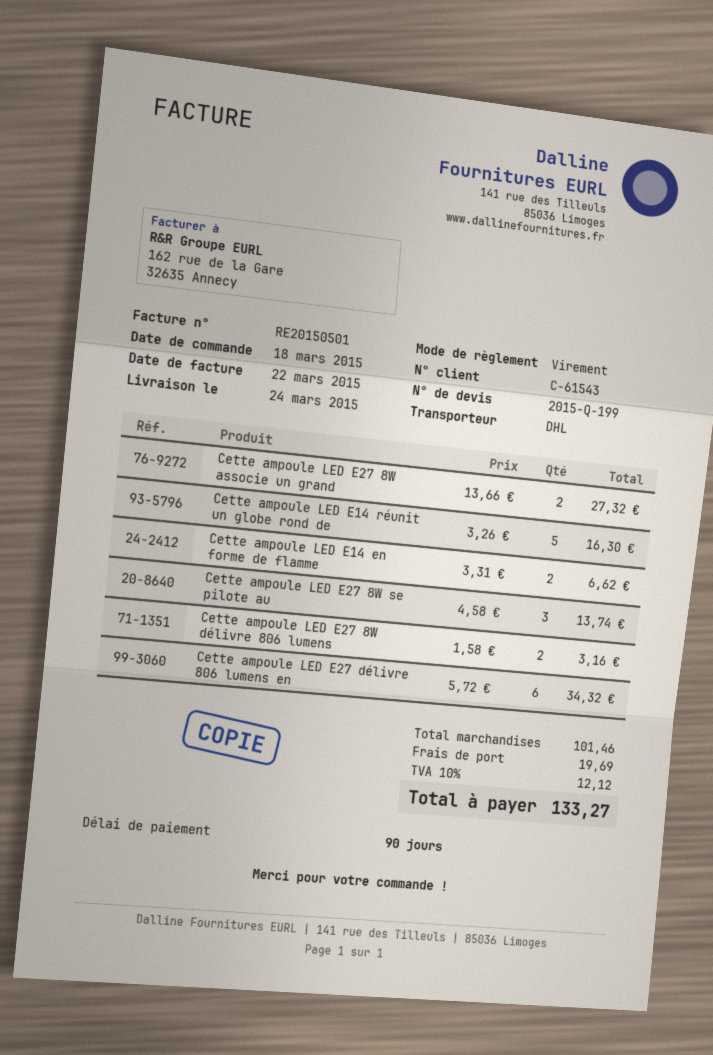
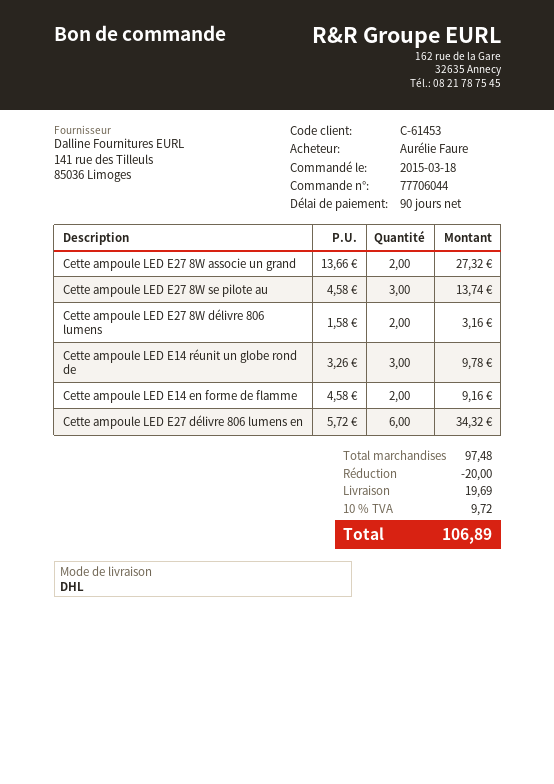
customer number: C-61543 -> C-61453
Cette ampoule LED E14 réunit un globe rond de: 5 x 3.26 = 16.30 -> 3 x 3.26 = 9.78
Cette ampoule LED E14 en forme de flamme: 2 x 3.31 = 6.62 -> 2 x 4.58 = 9.16
subtotal: 101.46 -> 97.48
discount: none -> 20.00
tax: 10% = 12.12 -> 10% = 9.72
total: 133.27 -> 106.89

